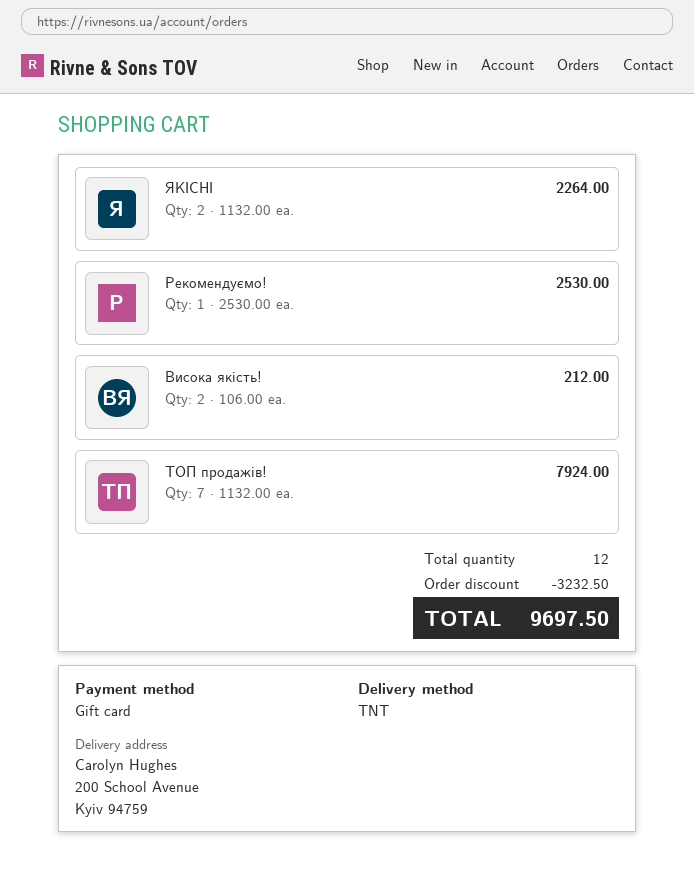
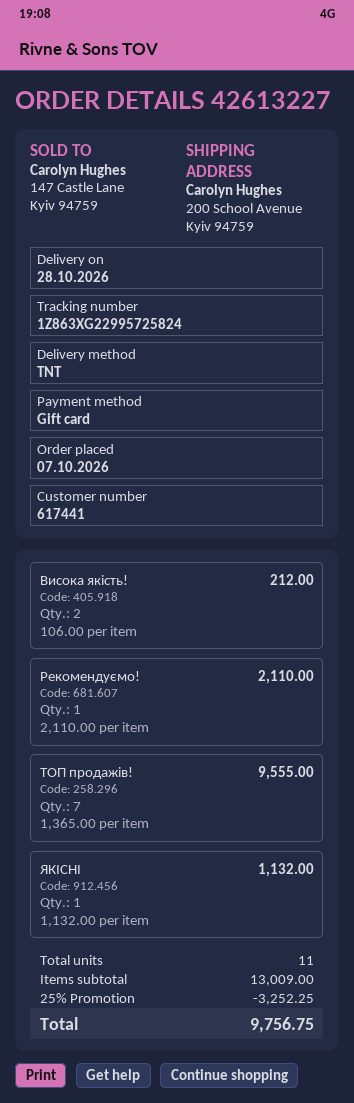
ЯКІСНІ: 2 x 1132.00 = 2264.00 -> 1 x 1132.00 = 1132.00
Рекомендуємо!: 1 x 2530.00 = 2530.00 -> 1 x 2110.00 = 2110.00
ТОП продажів!: 7 x 1132.00 = 7924.00 -> 7 x 1365.00 = 9555.00
total quantity: 12 -> 11
discount: 3232.50 -> 3252.25
total: 9697.50 -> 9756.75

